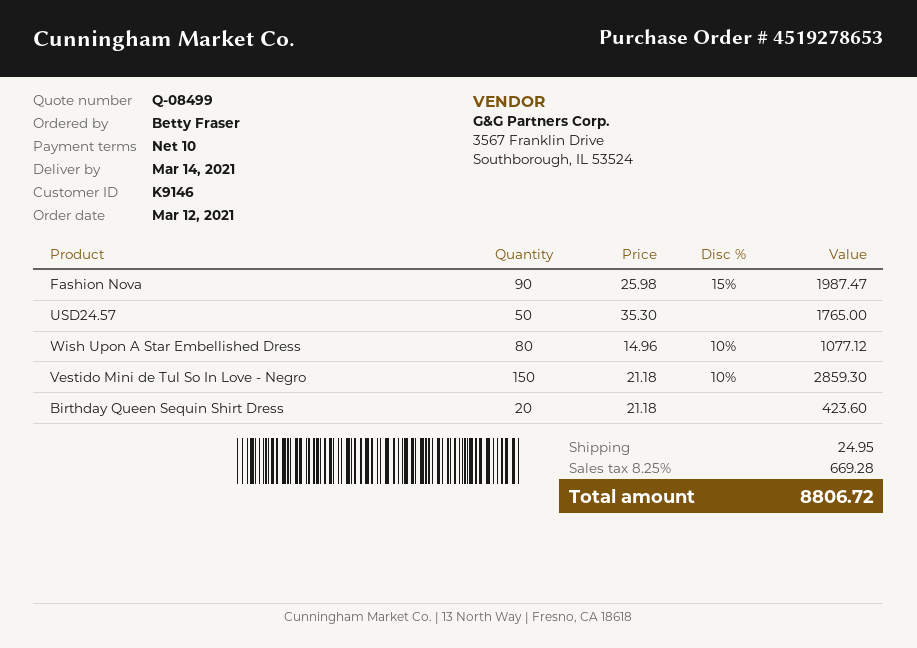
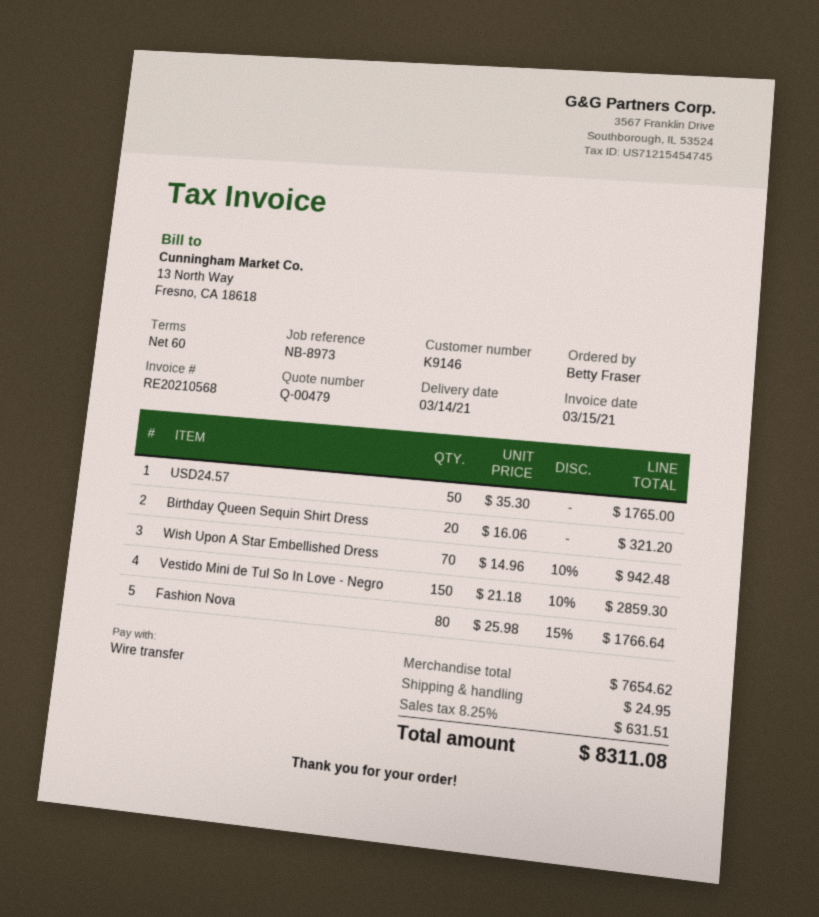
quote number: Q-08499 -> Q-00479
payment terms: 10 days -> 60 days
Fashion Nova: 90 x 25.98 - 15% = 1987.47 -> 80 x 25.98 - 15% = 1766.64
Wish Upon A Star Embellished Dress: 80 x 14.96 - 10% = 1077.12 -> 70 x 14.96 - 10% = 942.48
Birthday Queen Sequin Shirt Dress: 20 x 21.18 = 423.60 -> 20 x 16.06 = 321.20
tax: 8.25% = 669.28 -> 8.25% = 631.51
total: 8806.72 -> 8311.08

